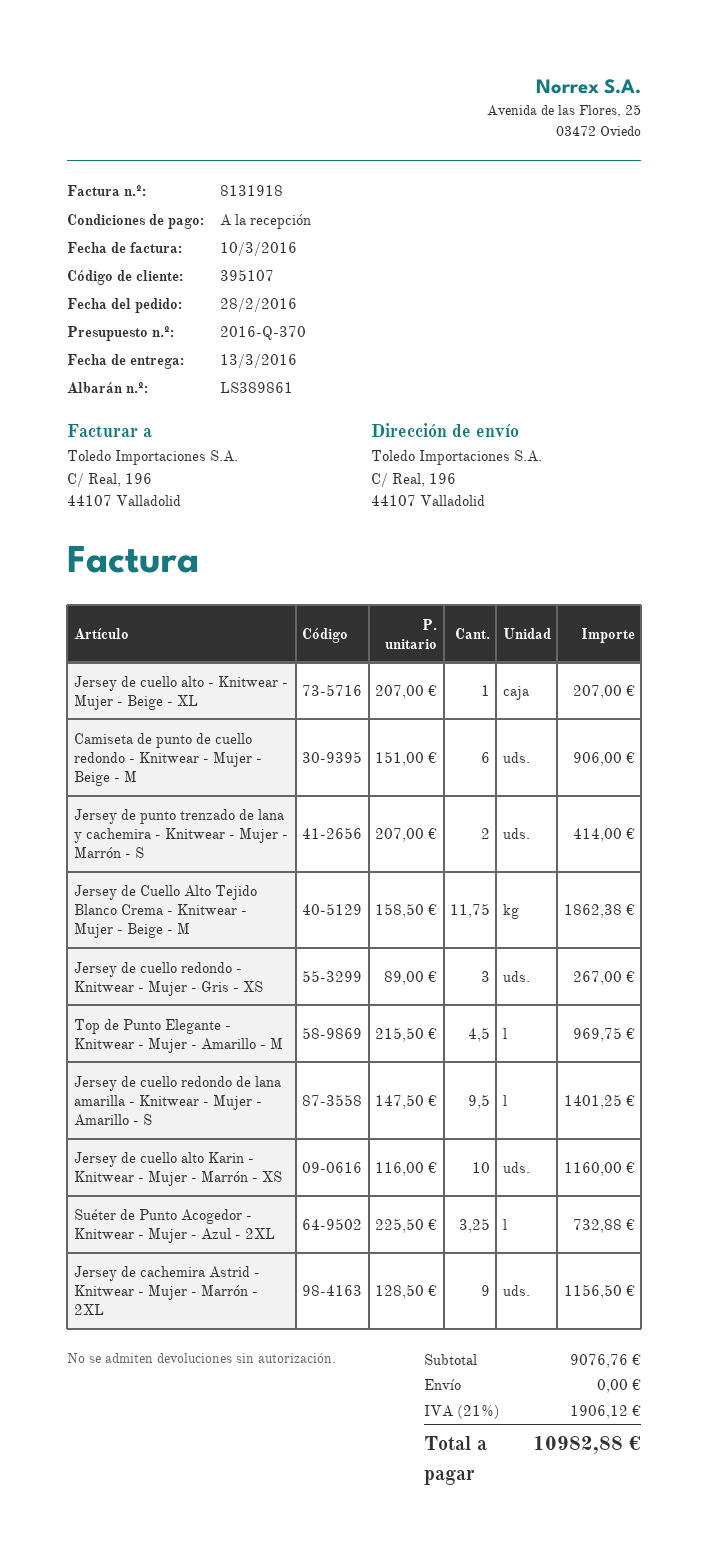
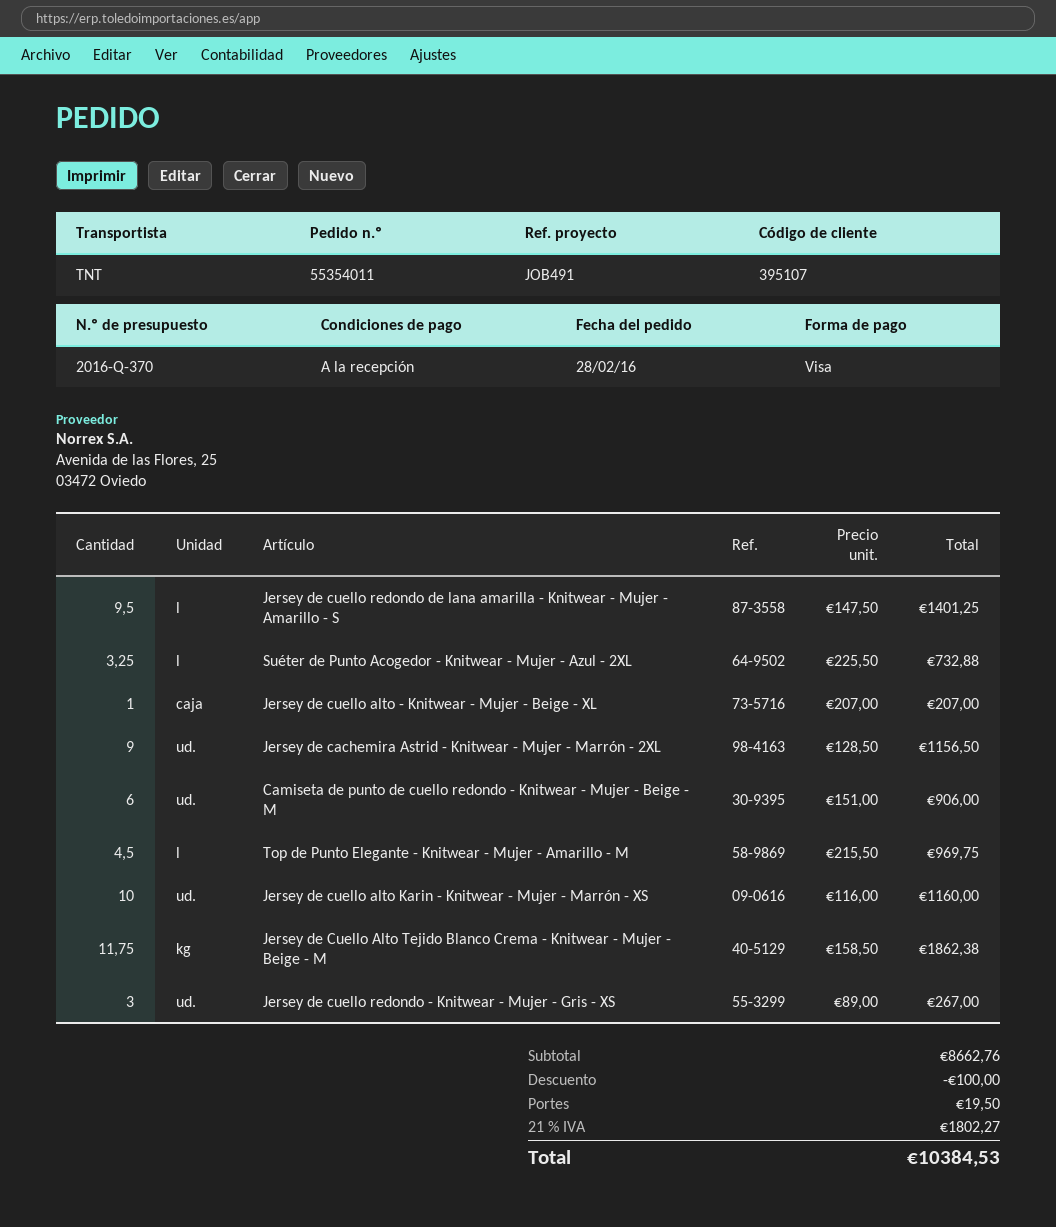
Jersey de punto trenzado de lana y cachemira - Knitwear - Mujer - Marrón - S: 2 x 207.00 = 414.00 -> none
subtotal: 9076.76 -> 8662.76
discount: none -> 100.00
shipping: 0.00 -> 19.50
tax: 21% = 1906.12 -> 21% = 1802.27
total: 10982.88 -> 10384.53

